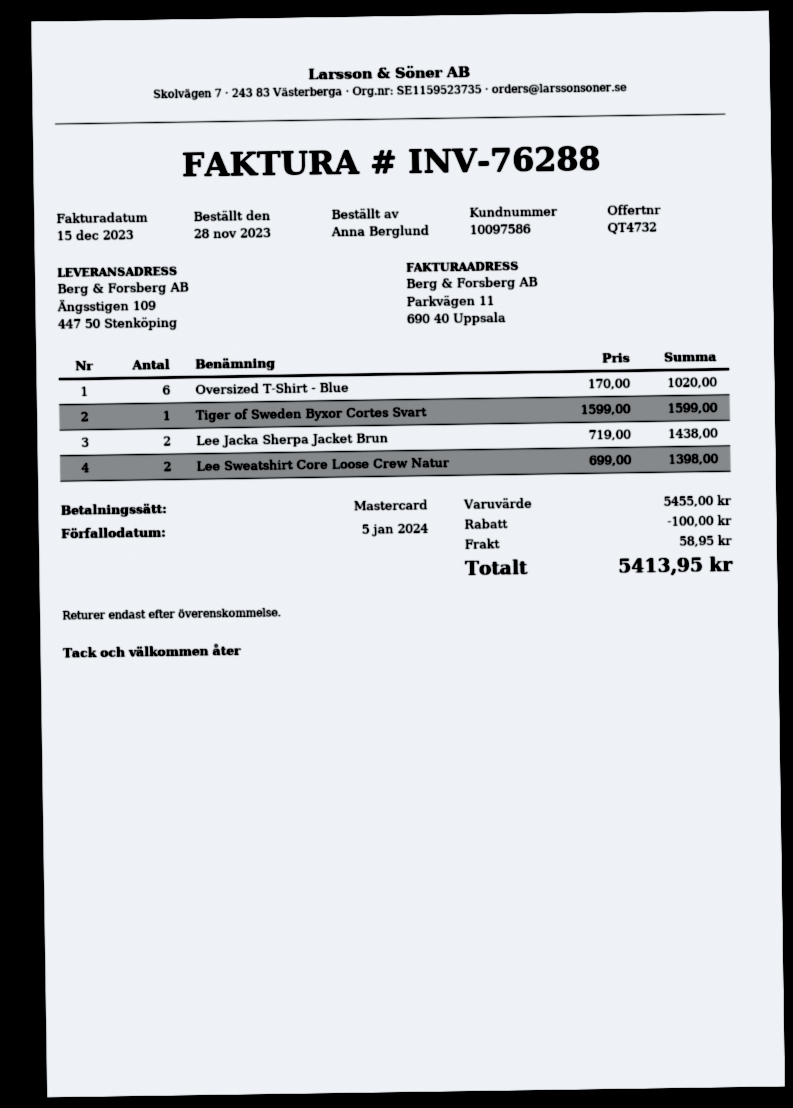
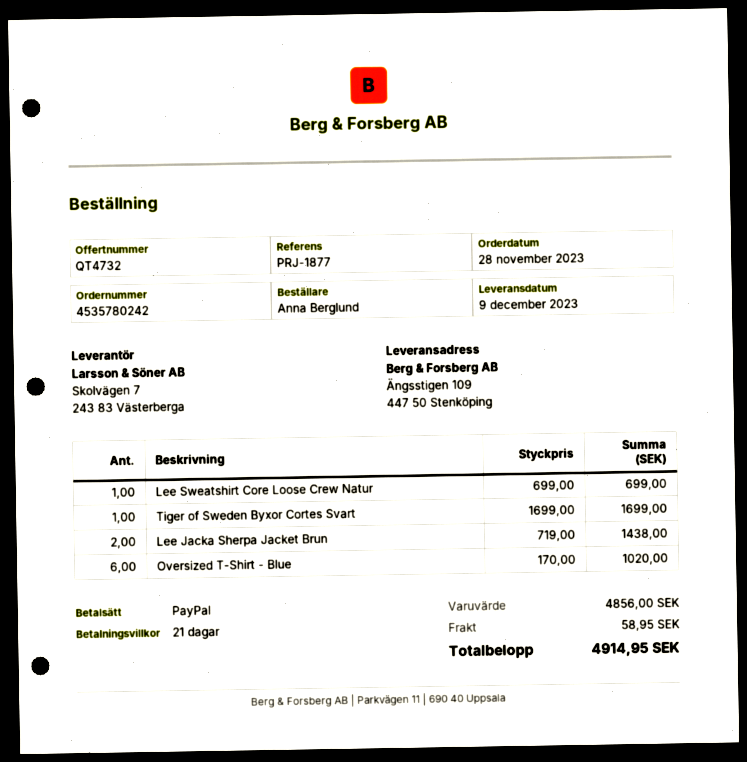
payment method: Mastercard -> PayPal
Tiger of Sweden Byxor Cortes Svart: 1 x 1599.00 = 1599.00 -> 1 x 1699.00 = 1699.00
Lee Sweatshirt Core Loose Crew Natur: 2 x 699.00 = 1398.00 -> 1 x 699.00 = 699.00
subtotal: 5455.00 -> 4856.00
discount: 100.00 -> none
total: 5413.95 -> 4914.95

